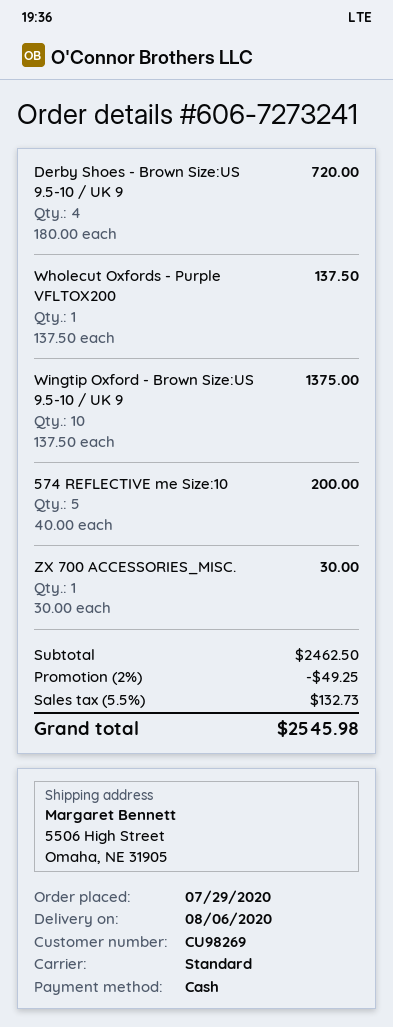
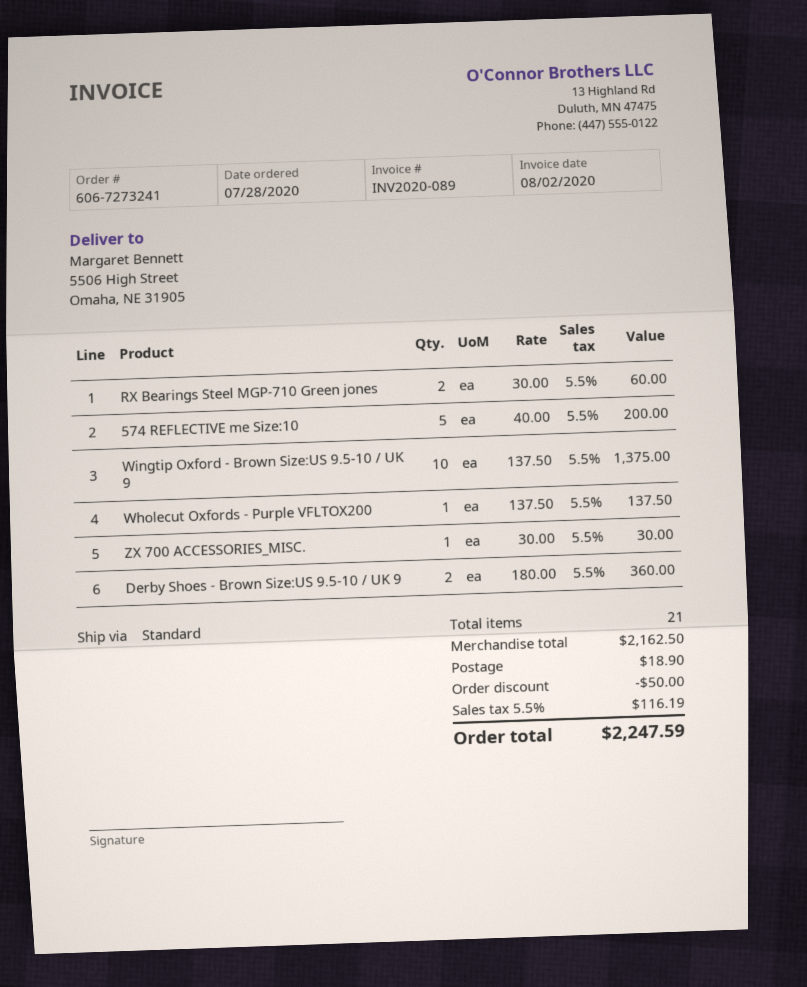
order date: 2020-07-29 -> 2020-07-28
Derby Shoes - Brown Size:US 9.5-10 / UK 9: 4 x 180.00 = 720.00 -> 2 x 180.00 = 360.00
RX Bearings Steel MGP-710 Green jones: none -> 2 x 30.00 = 60.00
subtotal: 2462.50 -> 2162.50
discount: 49.25 -> 50.00
shipping: none -> 18.90
tax: 5.5% = 132.73 -> 5.5% = 116.19
total: 2545.98 -> 2247.59

